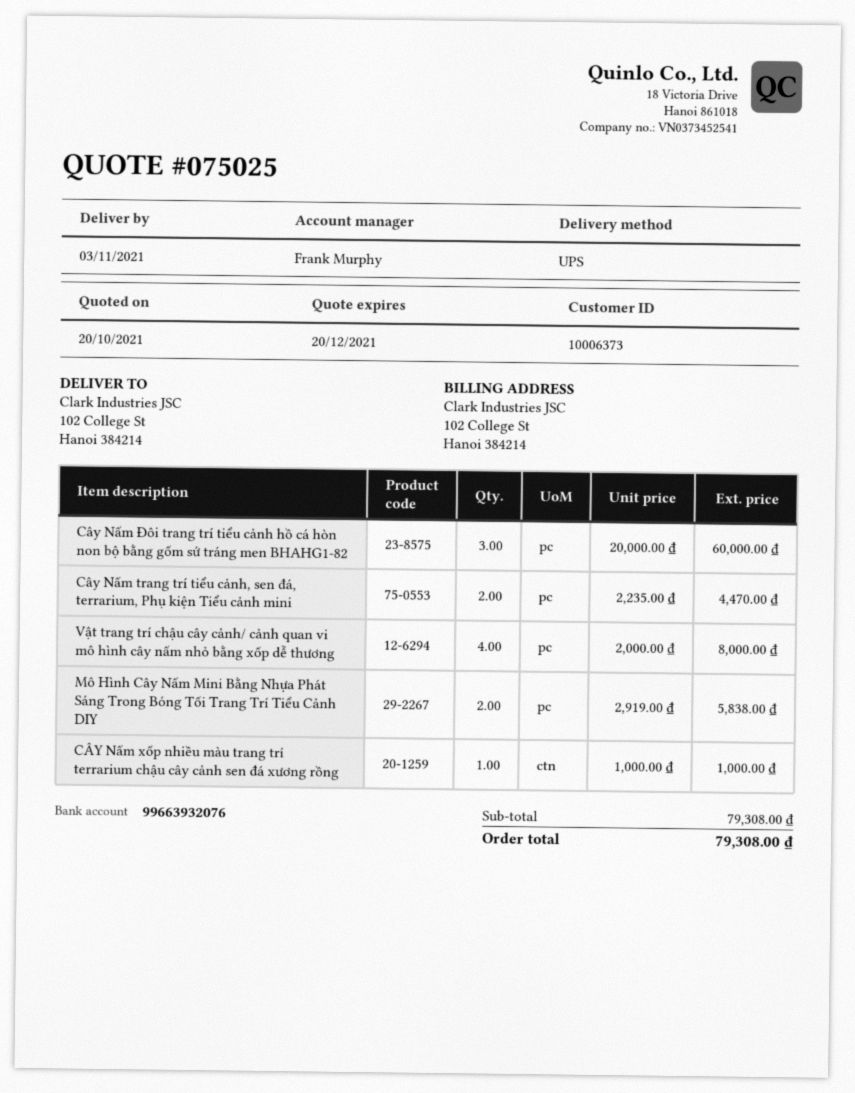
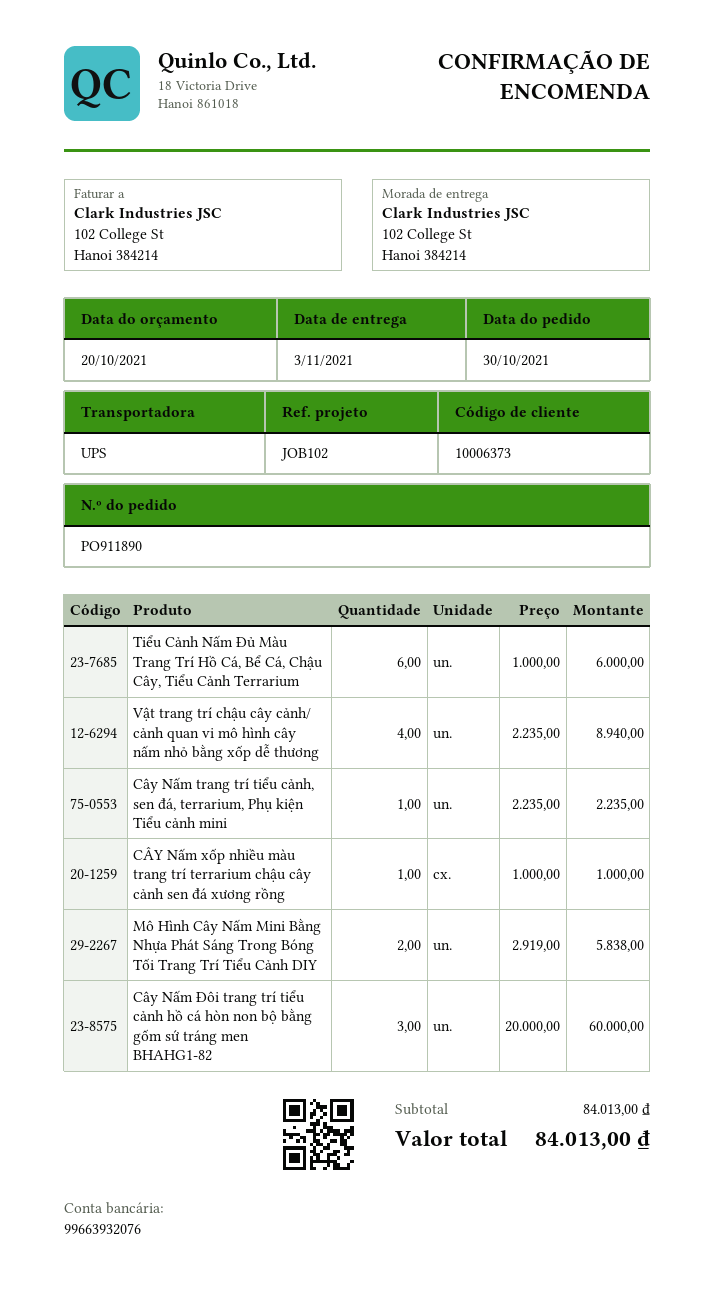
Cây Nấm trang trí tiểu cảnh, sen đá, terrarium, Phụ kiện Tiểu cảnh mini: 2 x 2235.00 = 4470.00 -> 1 x 2235.00 = 2235.00
Vật trang trí chậu cây cảnh/ cảnh quan vi mô hình cây nấm nhỏ bằng xốp dễ thương: 4 x 2000.00 = 8000.00 -> 4 x 2235.00 = 8940.00
Tiểu Cảnh Nấm Đủ Màu Trang Trí Hồ Cá, Bể Cá, Chậu Cây, Tiểu Cảnh Terrarium: none -> 6 x 1000.00 = 6000.00
subtotal: 79308.00 -> 84013.00
total: 79308.00 -> 84013.00

